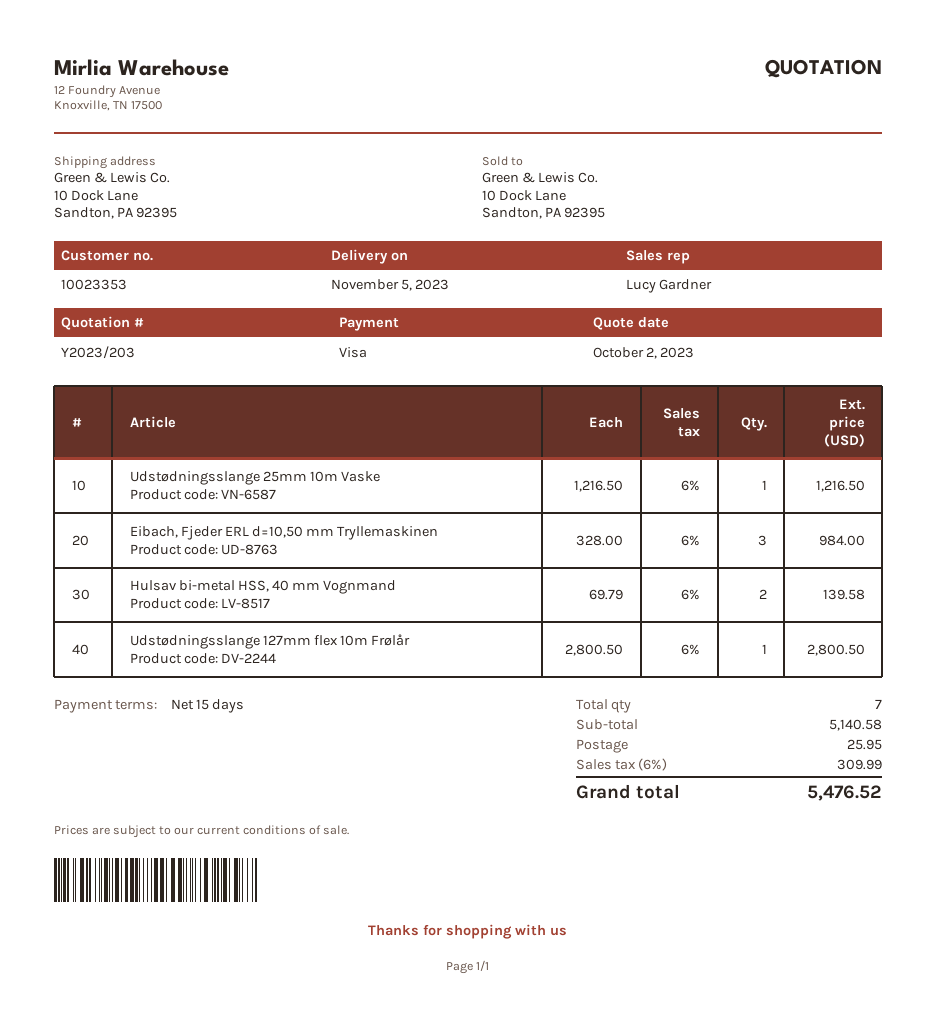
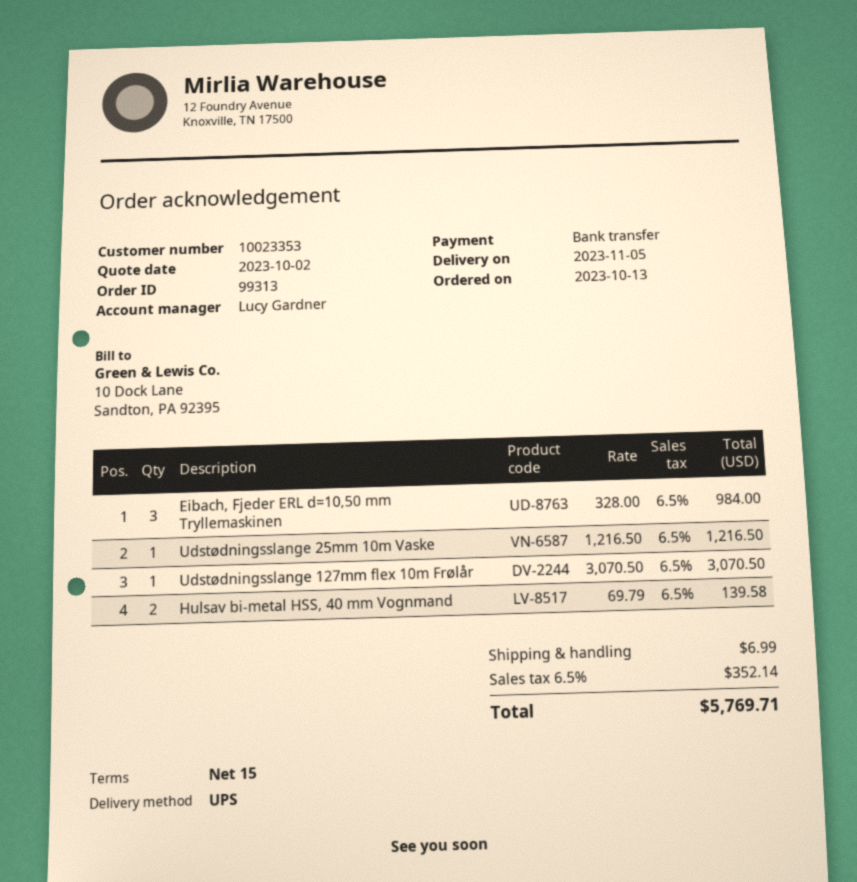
payment method: Visa -> bank transfer
Udstødningsslange 127mm flex 10m Frølår: 1 x 2800.50 = 2800.50 -> 1 x 3070.50 = 3070.50
shipping: 25.95 -> 6.99
tax: 6% = 309.99 -> 6.5% = 352.14
total: 5476.52 -> 5769.71

